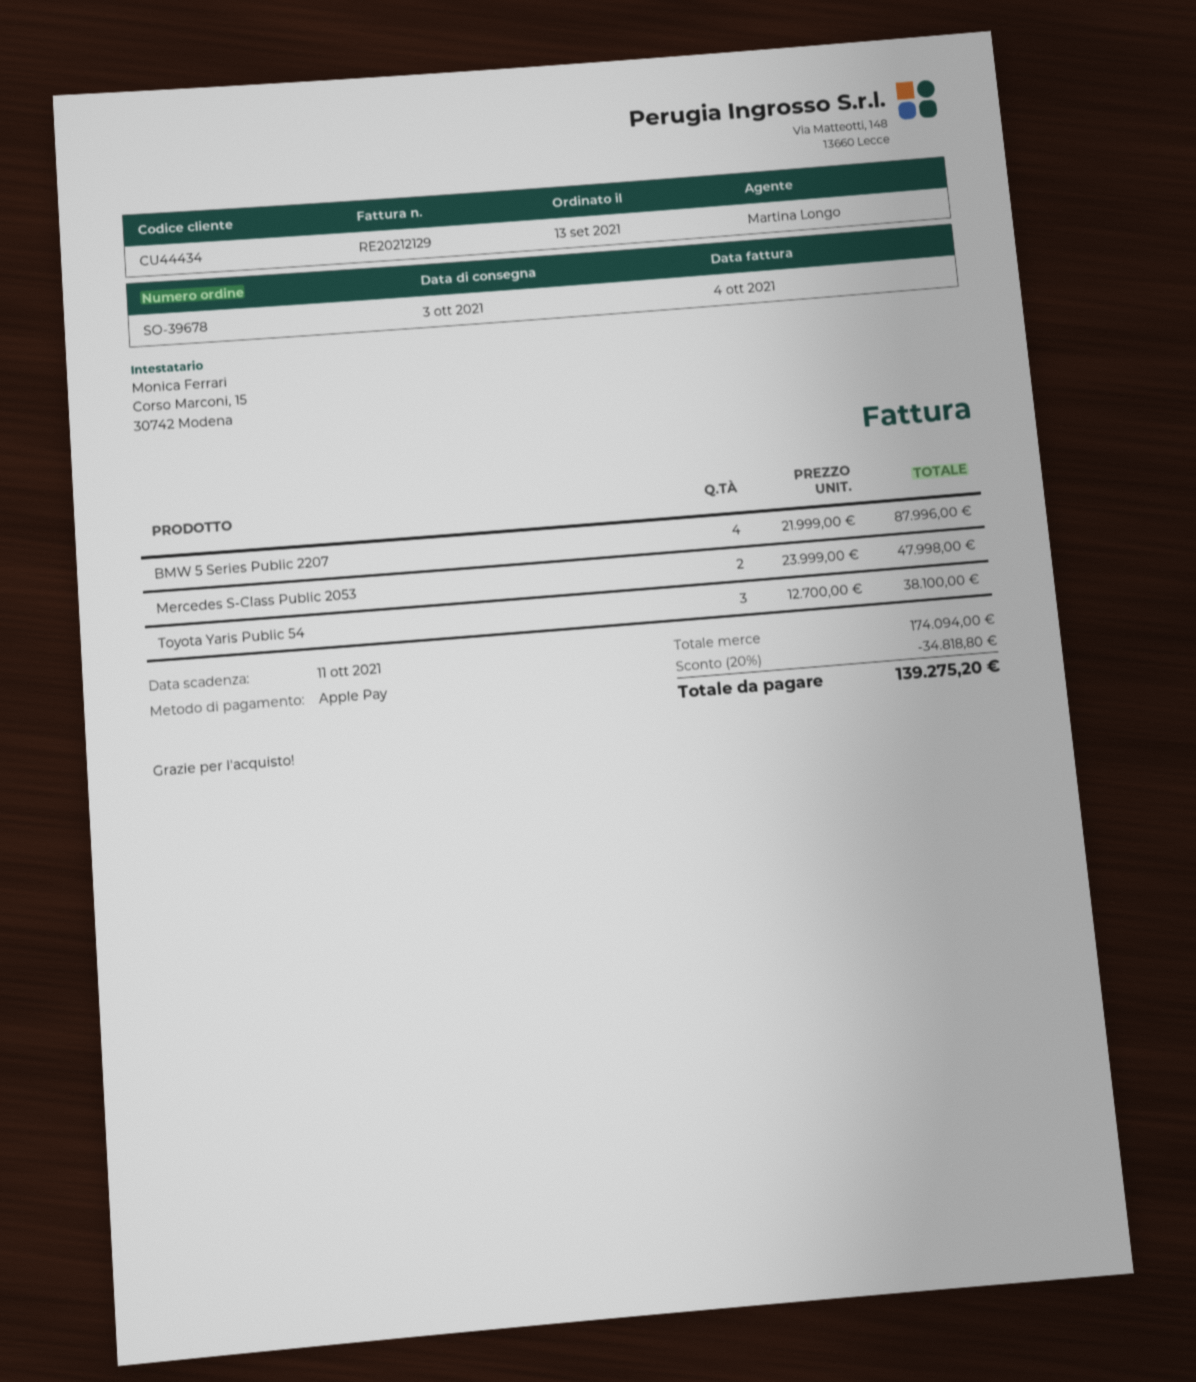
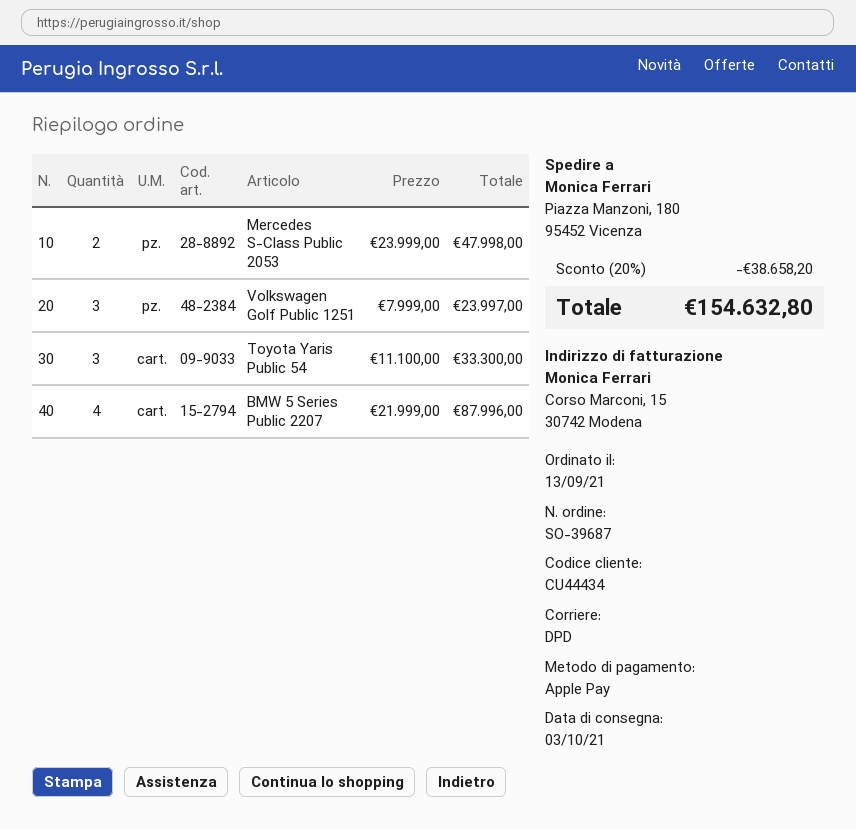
order number: SO-39678 -> SO-39687
Toyota Yaris Public 54: 3 x 12700.00 = 38100.00 -> 3 x 11100.00 = 33300.00
Volkswagen Golf Public 1251: none -> 3 x 7999.00 = 23997.00
discount: 20% = 34818.80 -> 20% = 38658.20
total: 139275.20 -> 154632.80

